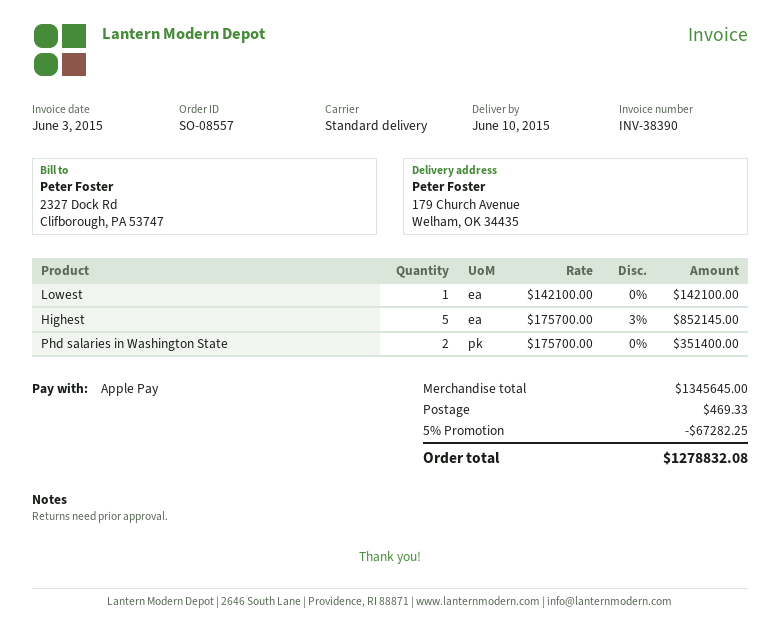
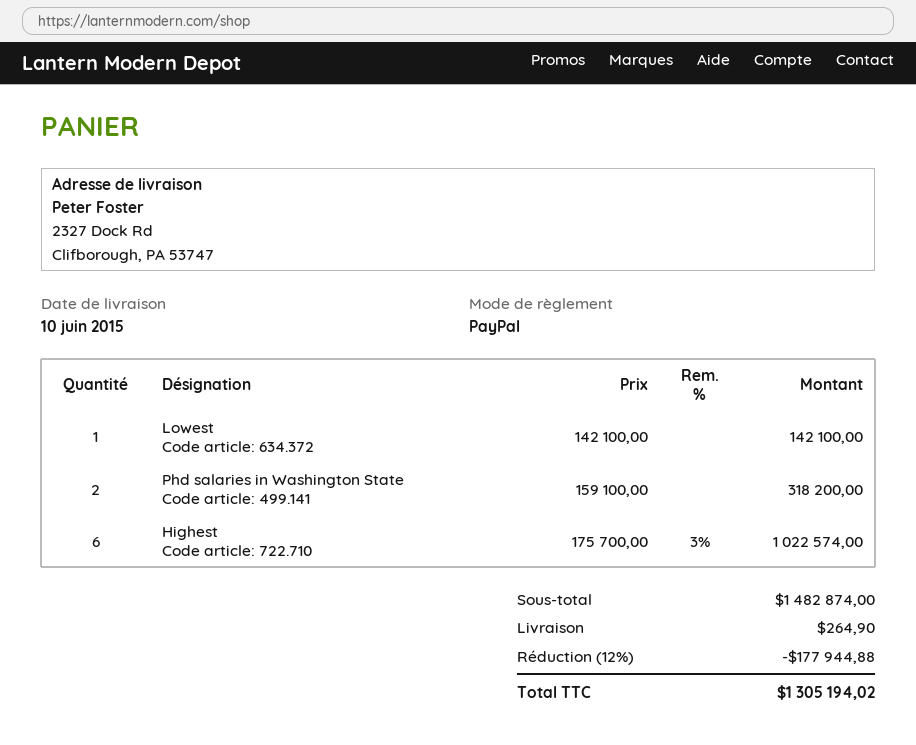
payment method: Apple Pay -> PayPal
ship to: 179 Church Avenue, Welham, OK 34435 -> 2327 Dock Rd, Clifborough, PA 53747
Highest: 5 x 175700.00 - 3% = 852145.00 -> 6 x 175700.00 - 3% = 1022574.00
Phd salaries in Washington State: 2 x 175700.00 = 351400.00 -> 2 x 159100.00 = 318200.00
subtotal: 1345645.00 -> 1482874.00
discount: 5% = 67282.25 -> 12% = 177944.88
shipping: 469.33 -> 264.90
total: 1278832.08 -> 1305194.02

